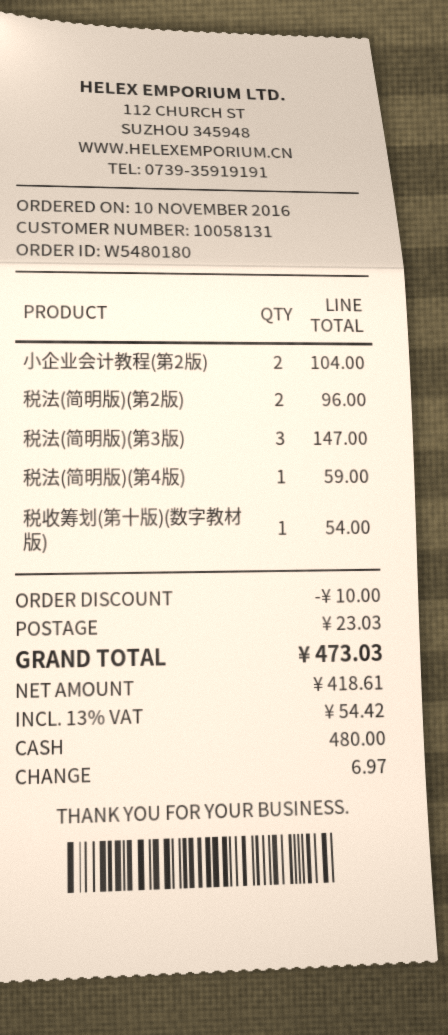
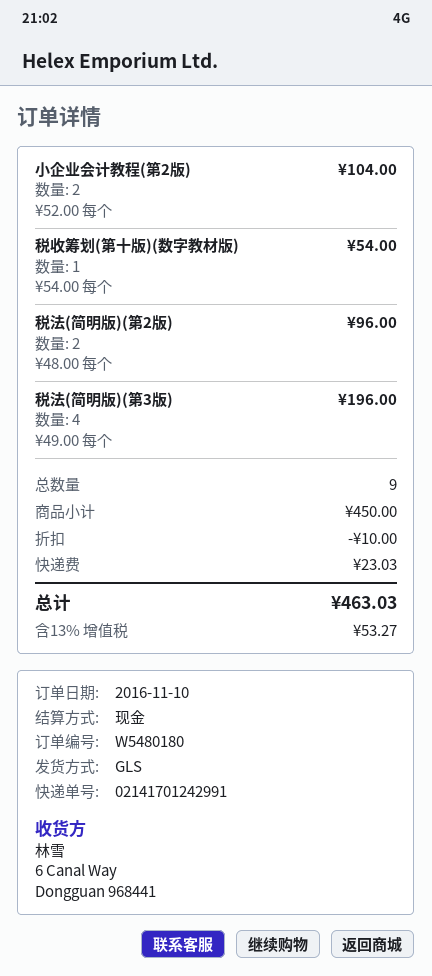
税法(简明版)(第3版): 3 for 147.00 -> 4 for 196.00
税法(简明版)(第4版): 1 for 59.00 -> none
tax: 13% = 54.42 -> 13% = 53.27
total: 473.03 -> 463.03

